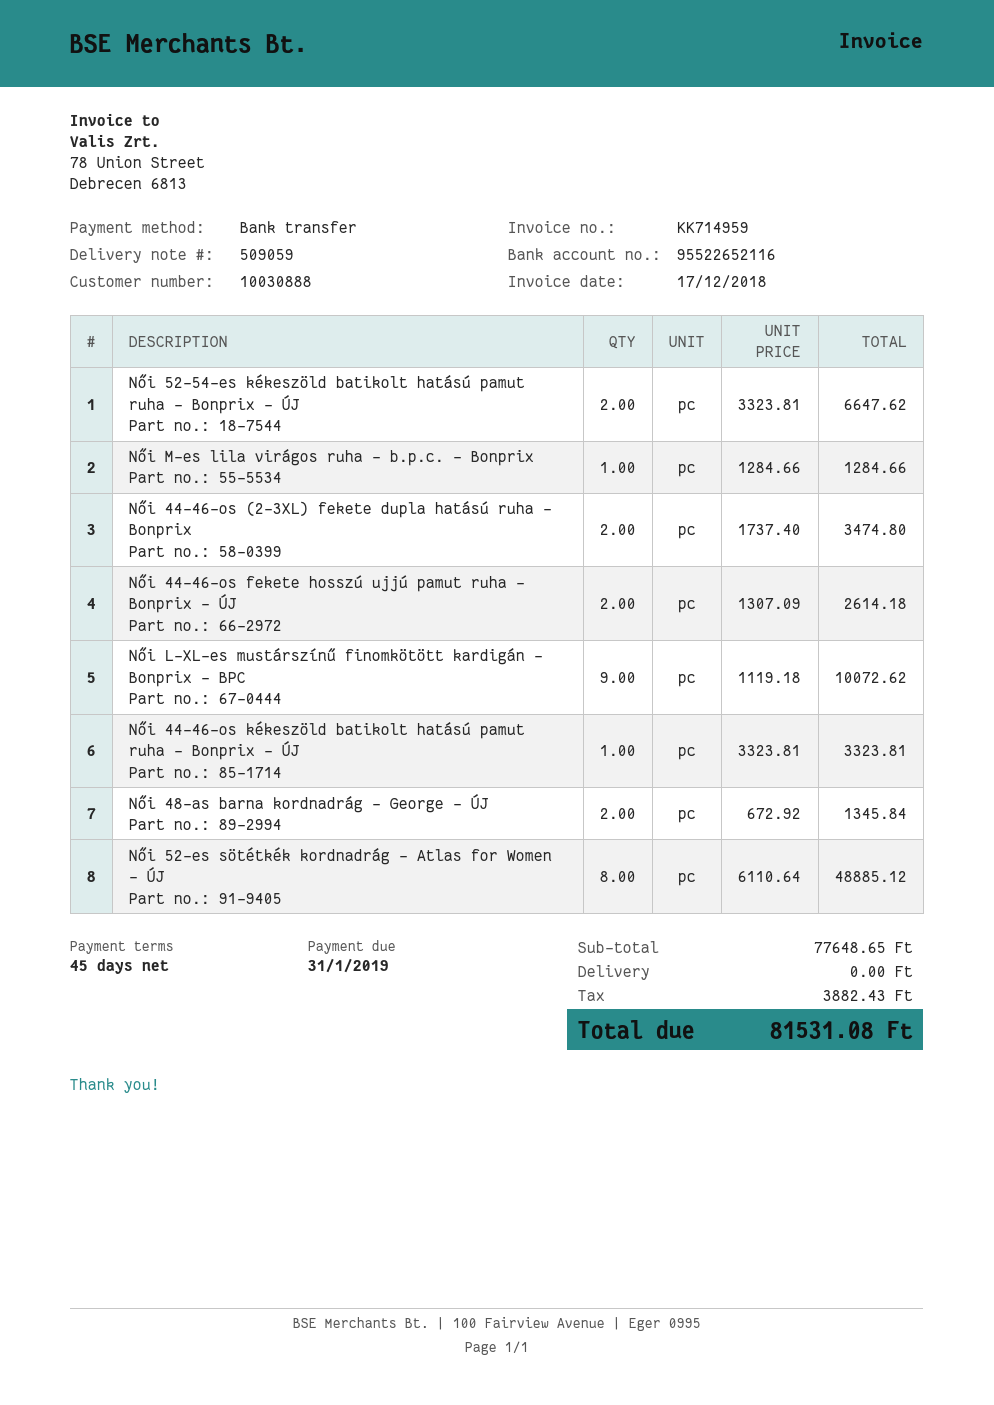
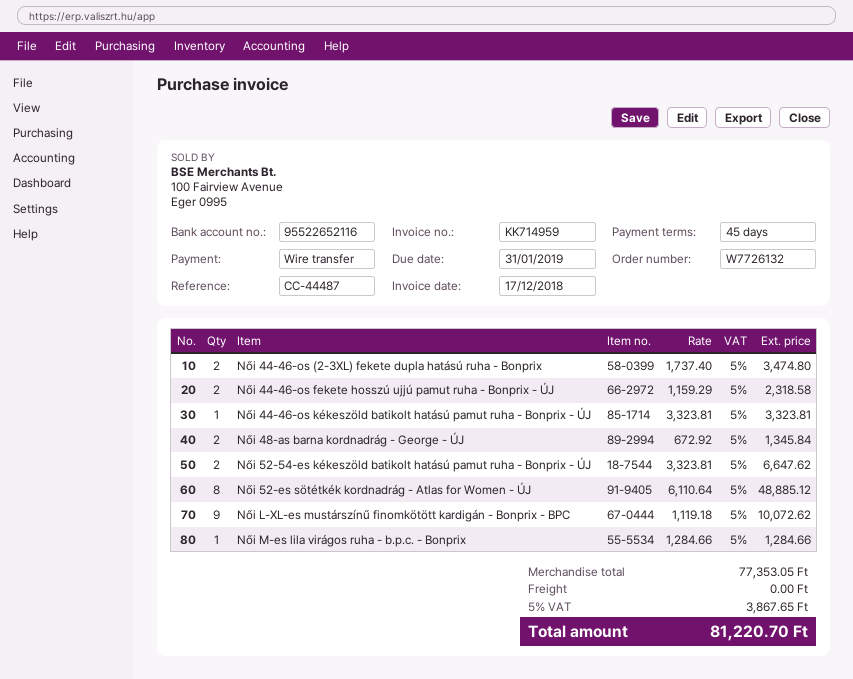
Női 44-46-os fekete hosszú ujjú pamut ruha - Bonprix - ÚJ: 2 x 1307.09 = 2614.18 -> 2 x 1159.29 = 2318.58
subtotal: 77648.65 -> 77353.05
tax: 3882.43 -> 3867.65
total: 81531.08 -> 81220.70

